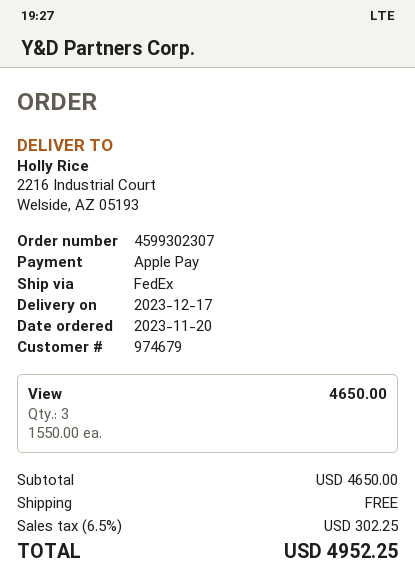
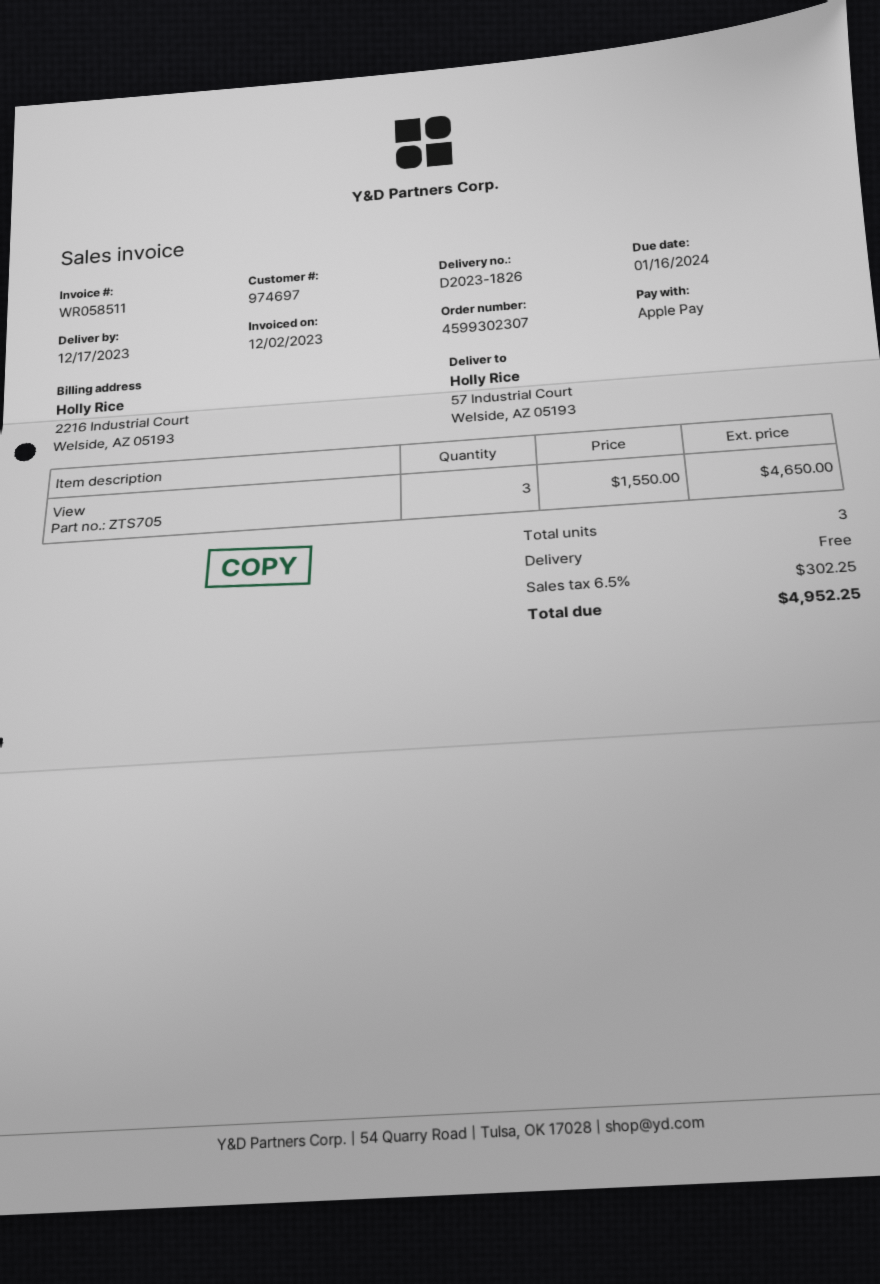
customer number: 974679 -> 974697
ship to: 2216 Industrial Court, Welside, AZ 05193 -> 57 Industrial Court, Welside, AZ 05193

